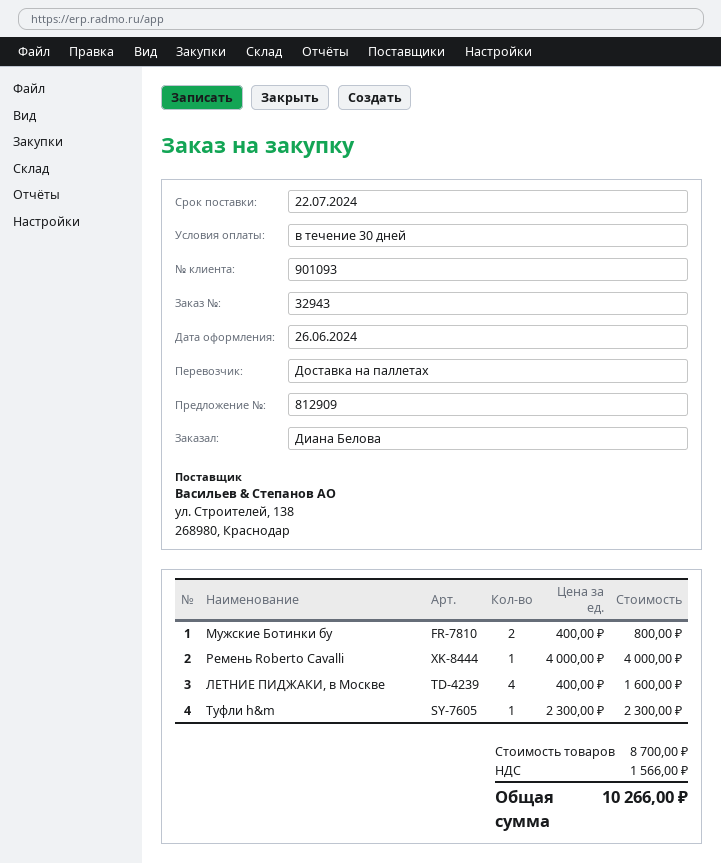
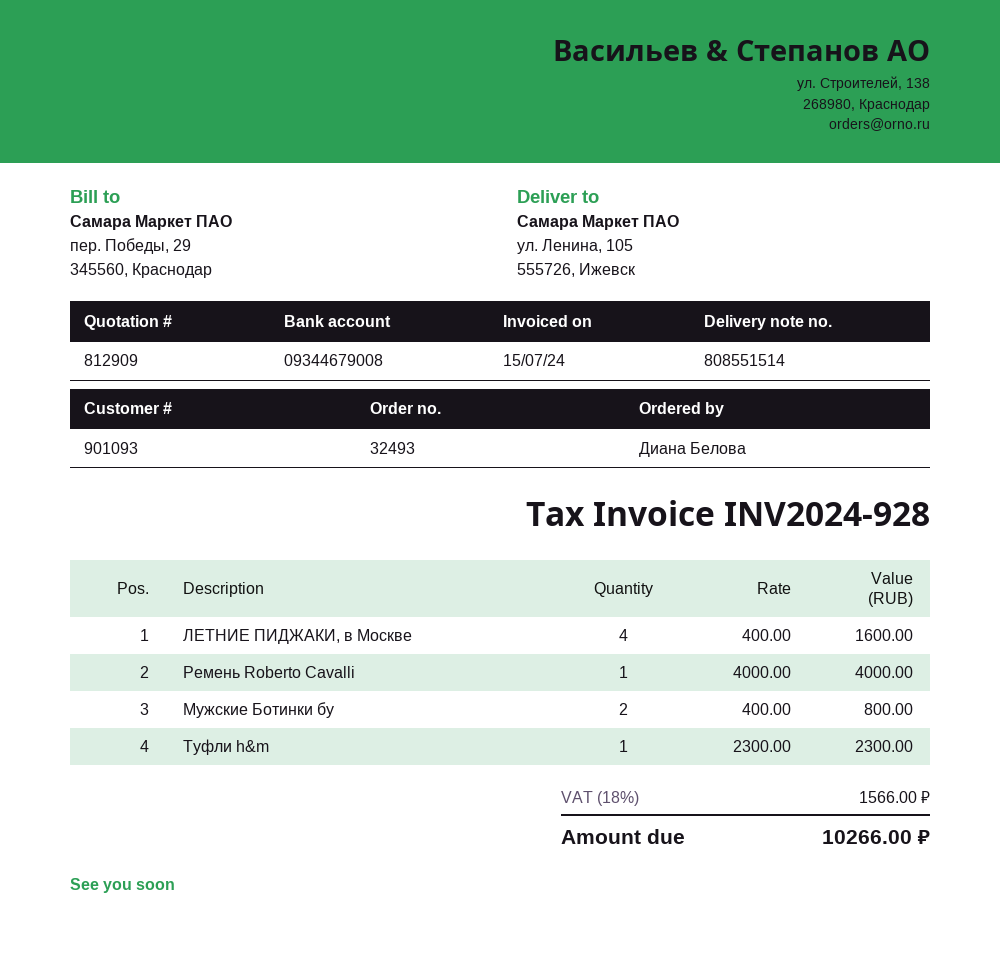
order number: 32943 -> 32493

